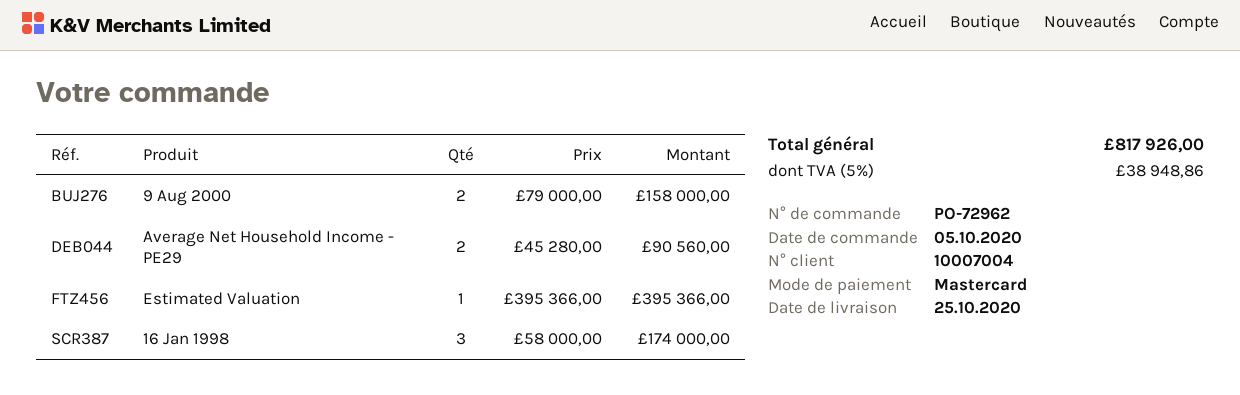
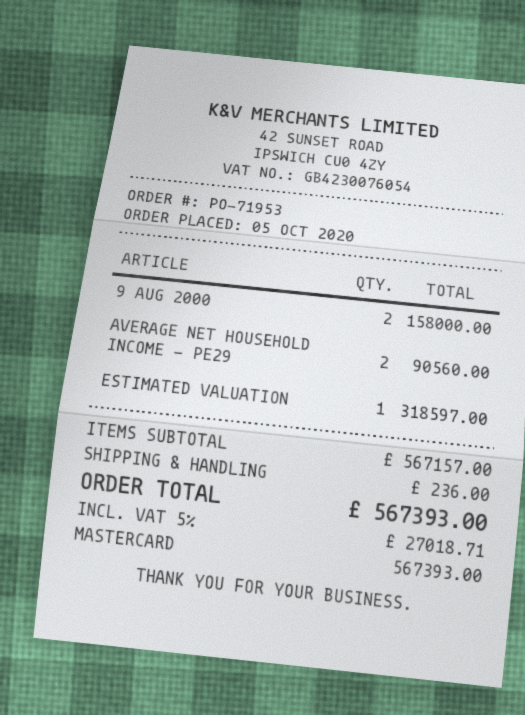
order number: PO-72962 -> PO-71953
Estimated Valuation: 1 for 395366.00 -> 1 for 318597.00
16 Jan 1998: 3 for 174000.00 -> none
shipping: none -> 236.00
tax: 5% = 38948.86 -> 5% = 27018.71
total: 817926.00 -> 567393.00

